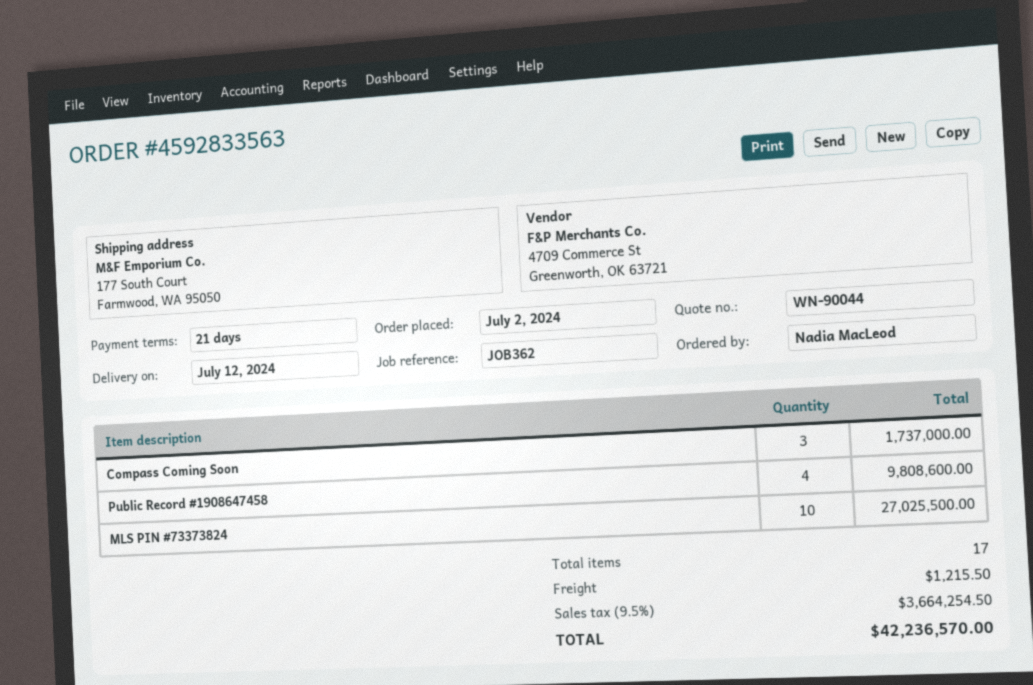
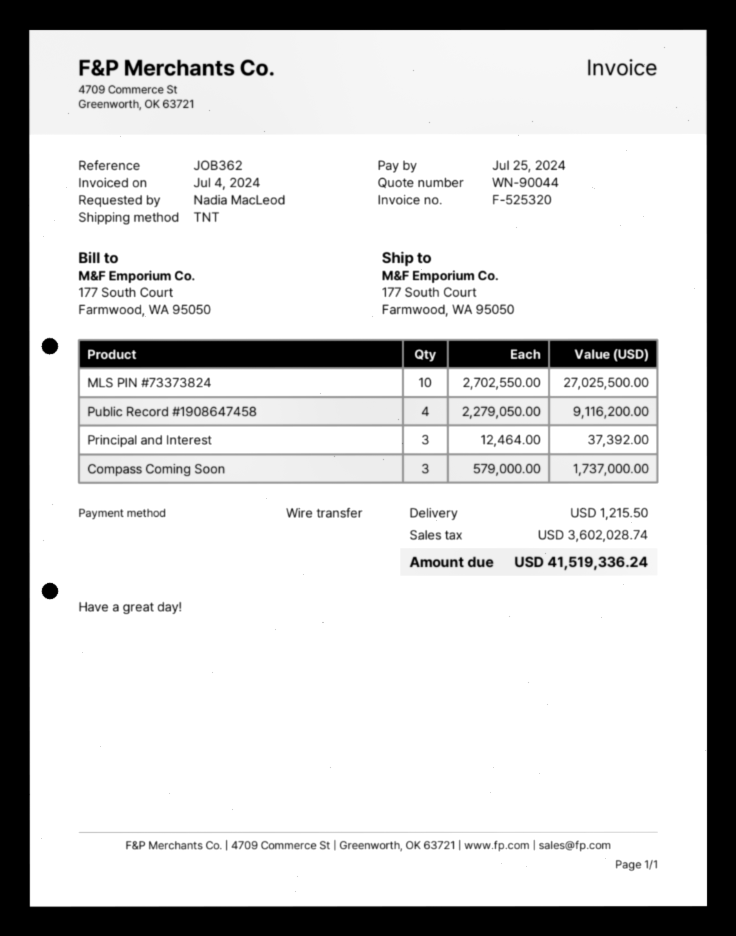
Public Record #1908647458: 4 for 9808600.00 -> 4 for 9116200.00
Principal and Interest: none -> 3 for 37392.00
tax: 3664254.50 -> 3602028.74
total: 42236570.00 -> 41519336.24

